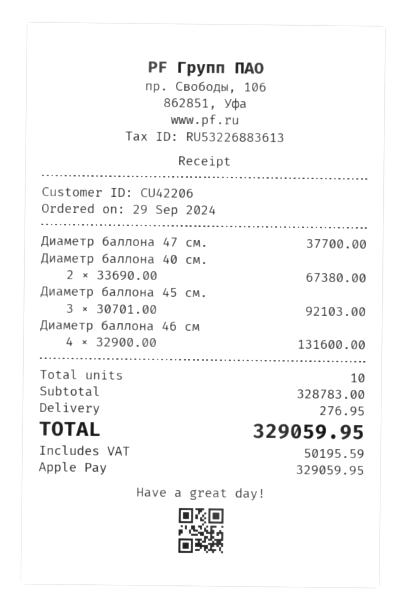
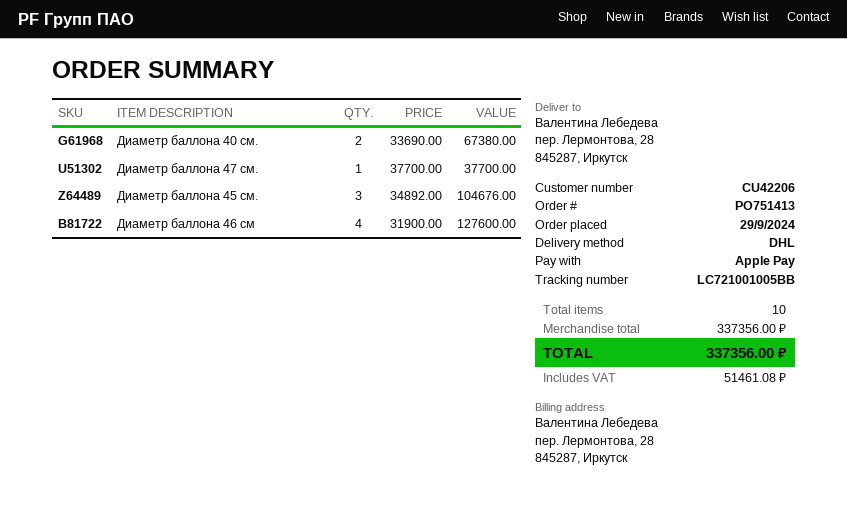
Диаметр баллона 45 см.: 3 x 30701.00 = 92103.00 -> 3 x 34892.00 = 104676.00
Диаметр баллона 46 см: 4 x 32900.00 = 131600.00 -> 4 x 31900.00 = 127600.00
subtotal: 328783.00 -> 337356.00
shipping: 276.95 -> none
tax: 50195.59 -> 51461.08
total: 329059.95 -> 337356.00

